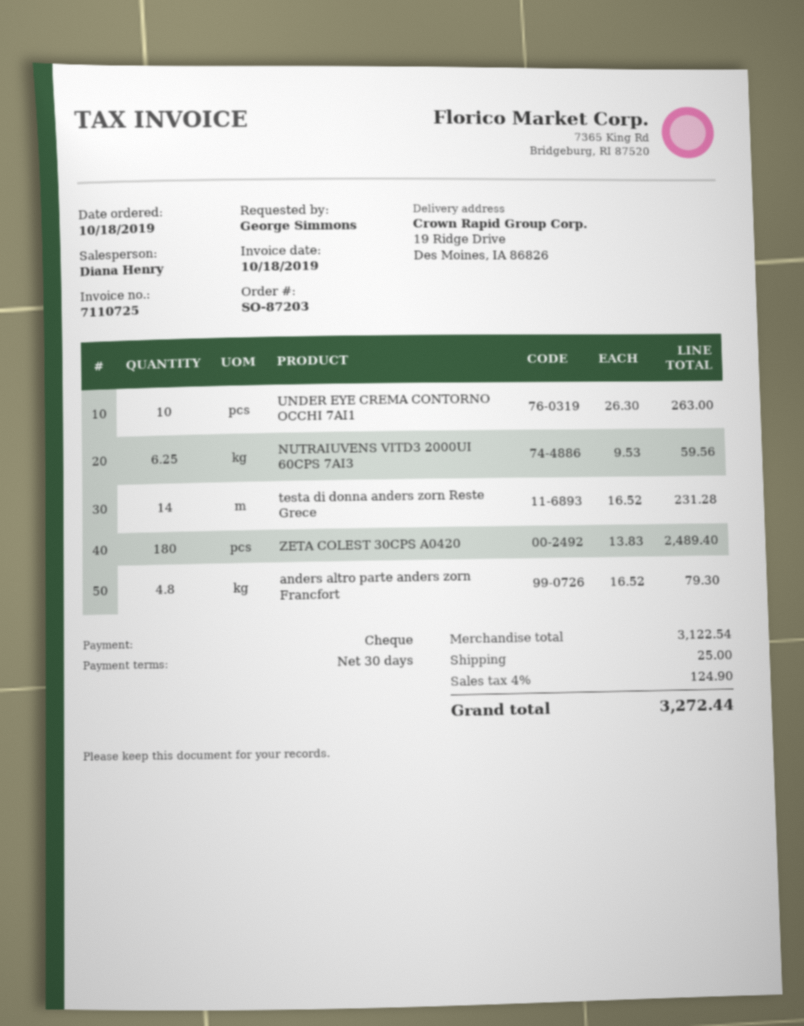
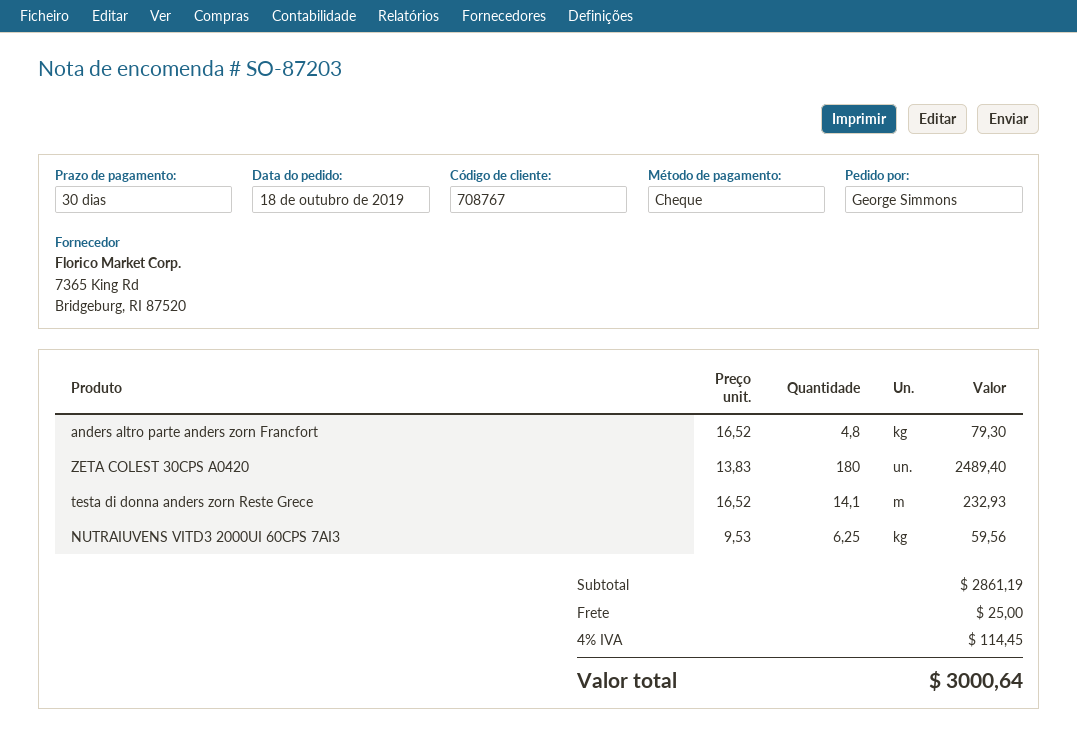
UNDER EYE CREMA CONTORNO OCCHI 7AI1: 10 x 26.30 = 263.00 -> none
testa di donna anders zorn Reste Grece: 14 x 16.52 = 231.28 -> 14.1 x 16.52 = 232.93
subtotal: 3122.54 -> 2861.19
tax: 4% = 124.90 -> 4% = 114.45
total: 3272.44 -> 3000.64

